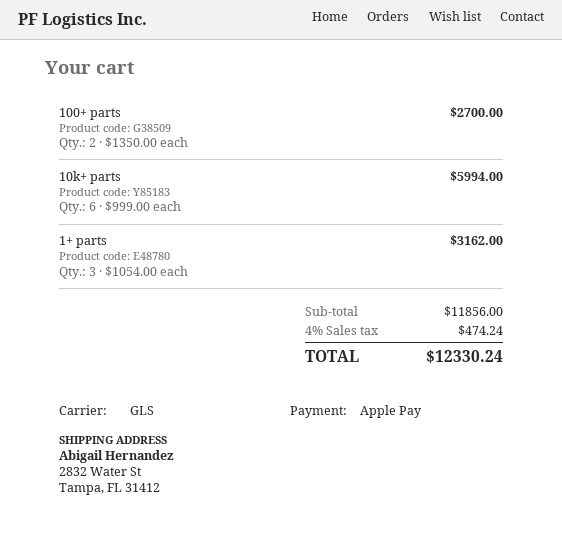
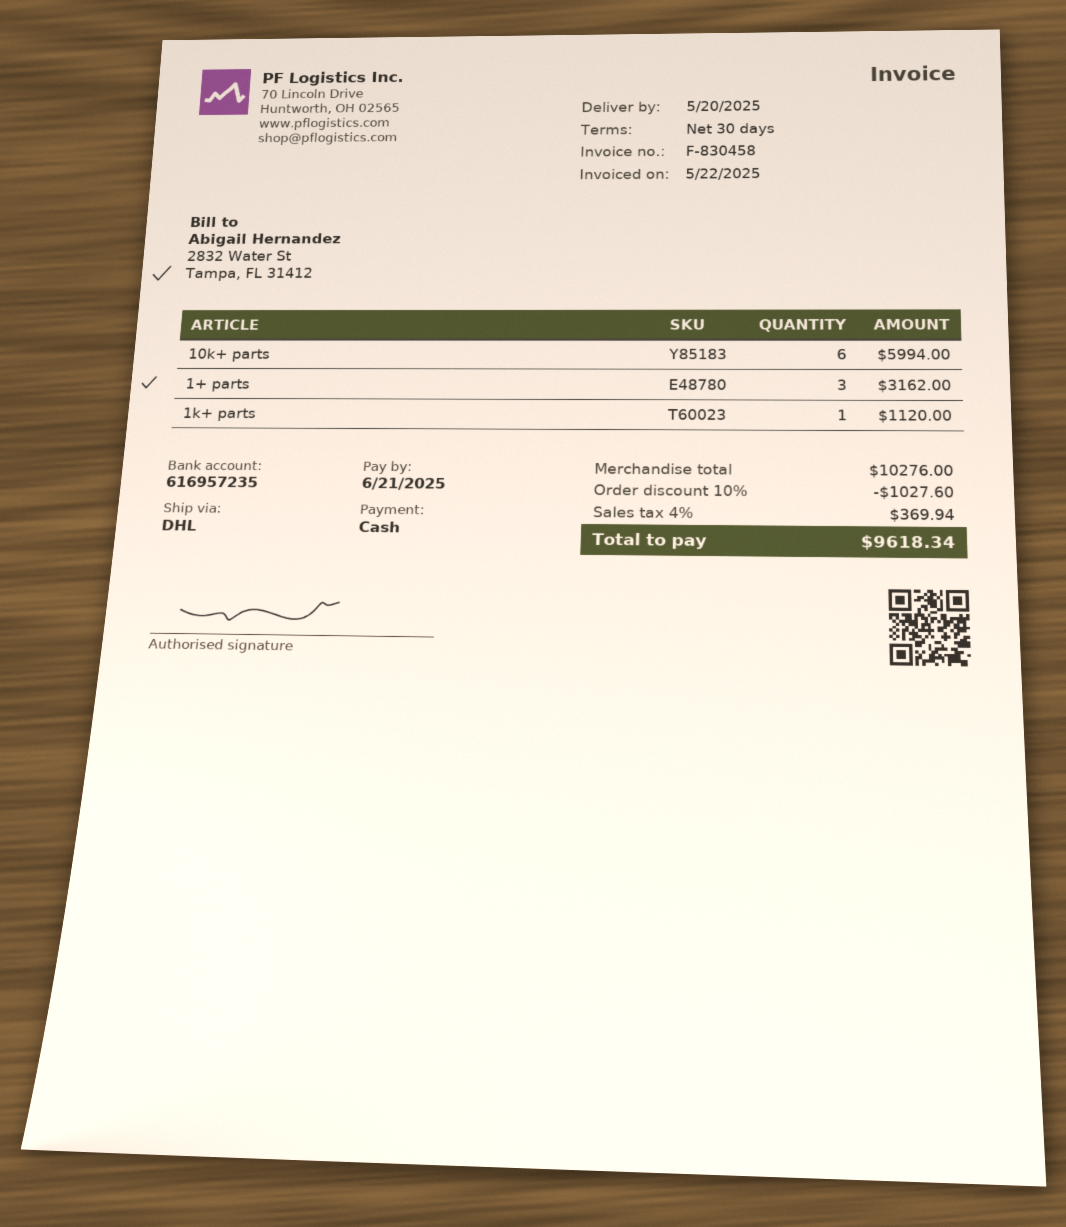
payment method: Apple Pay -> cash
shipping method: GLS -> DHL
100+ parts: 2 for 2700.00 -> none
1k+ parts: none -> 1 for 1120.00
subtotal: 11856.00 -> 10276.00
discount: none -> 10% = 1027.60
tax: 4% = 474.24 -> 4% = 369.94
total: 12330.24 -> 9618.34

